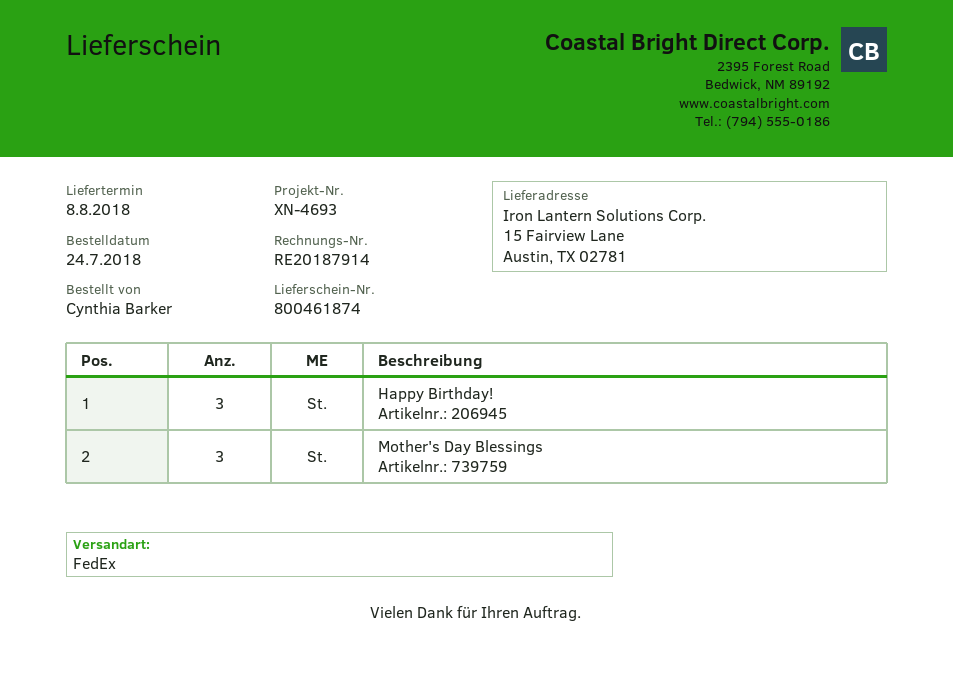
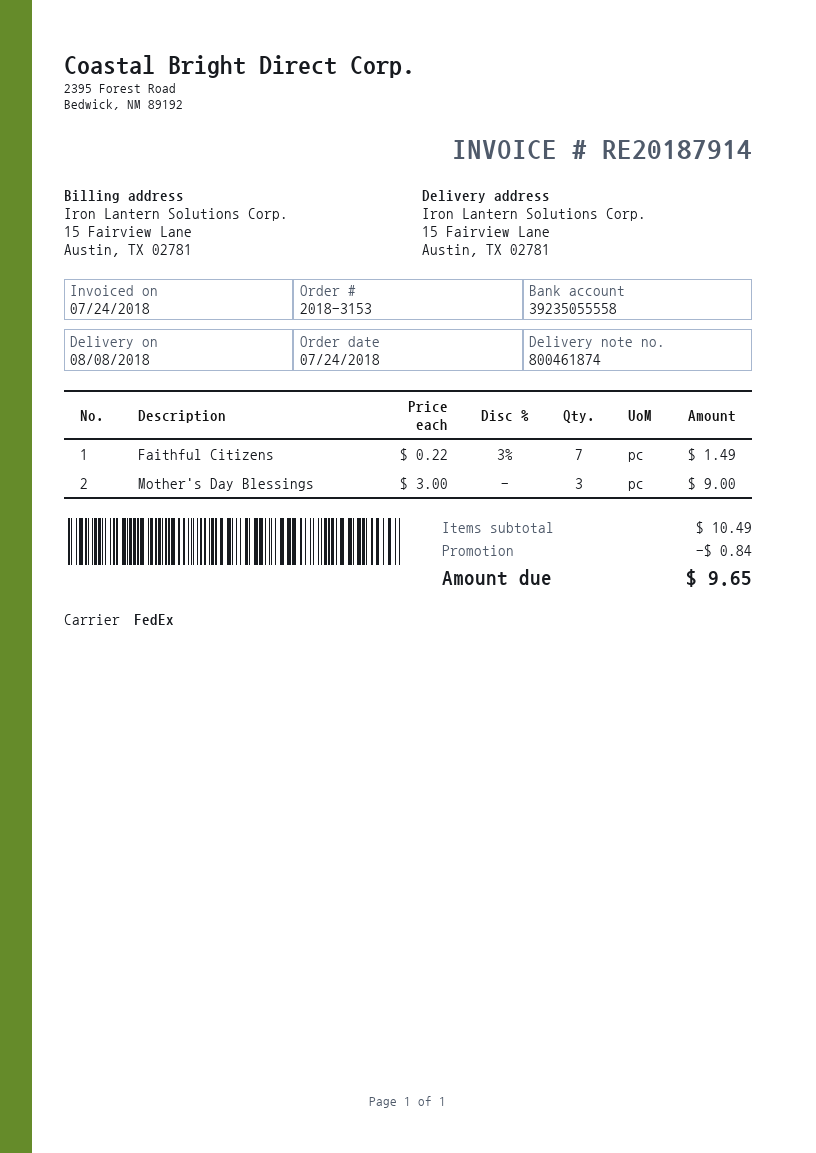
Happy Birthday!: 3 -> none
Faithful Citizens: none -> 7

